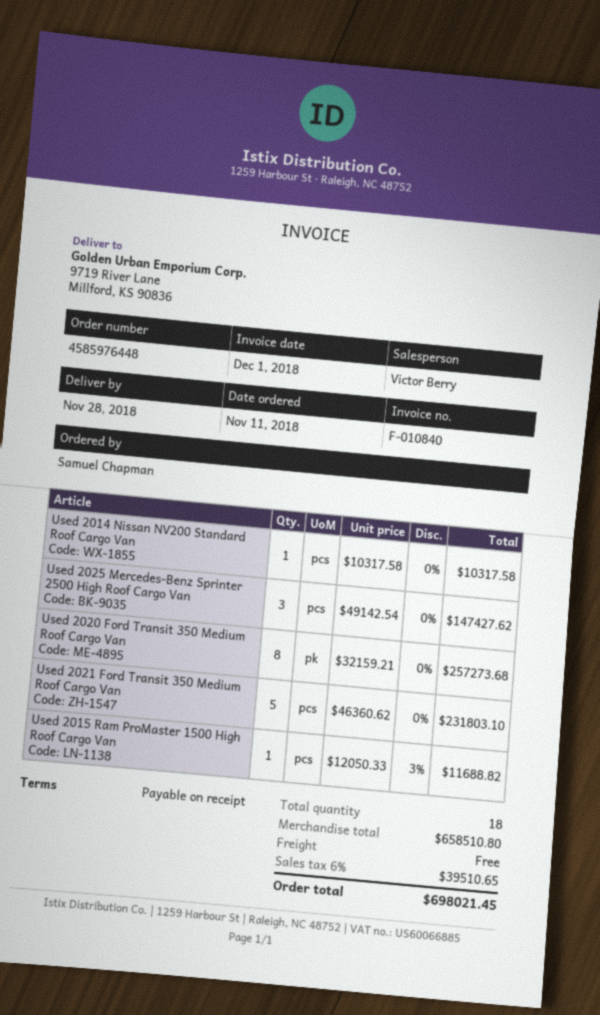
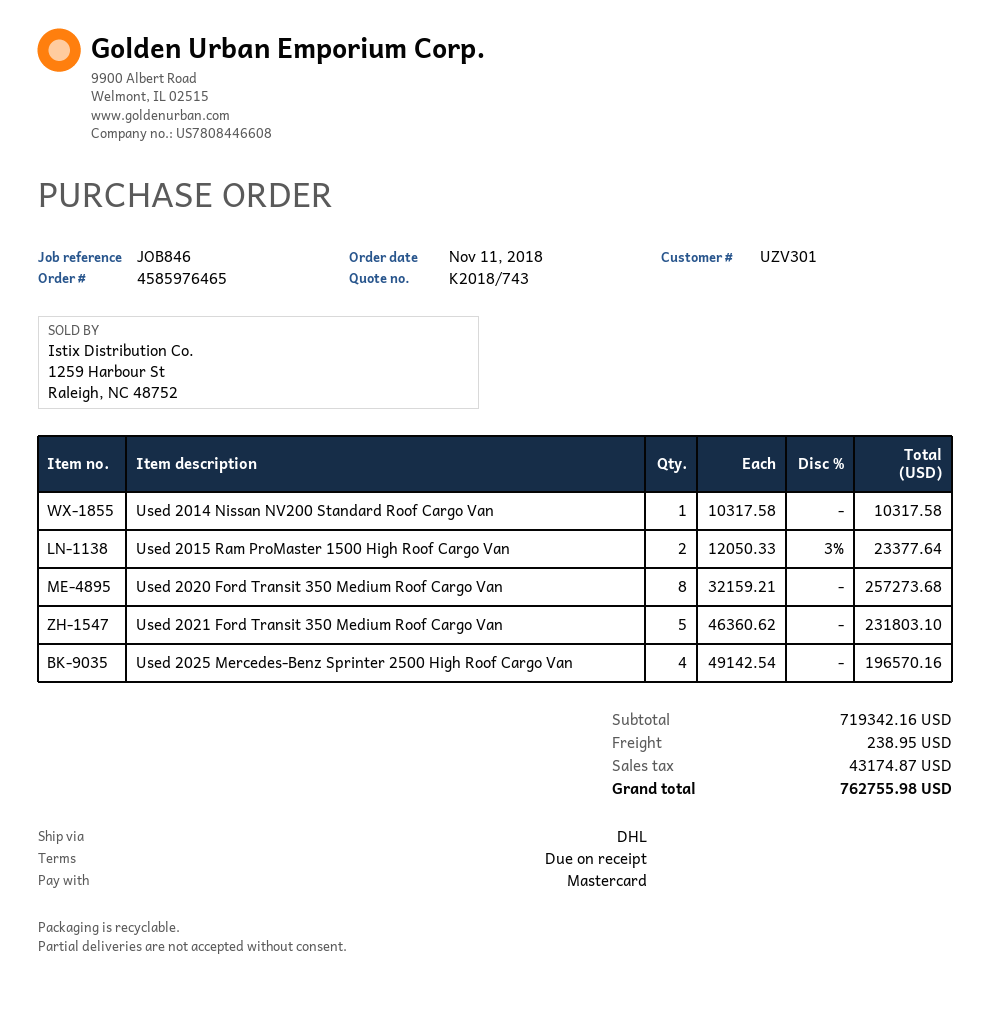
order number: 4585976448 -> 4585976465
Used 2025 Mercedes-Benz Sprinter 2500 High Roof Cargo Van: 3 x 49142.54 = 147427.62 -> 4 x 49142.54 = 196570.16
Used 2015 Ram ProMaster 1500 High Roof Cargo Van: 1 x 12050.33 - 3% = 11688.82 -> 2 x 12050.33 - 3% = 23377.64
subtotal: 658510.80 -> 719342.16
shipping: 0.00 -> 238.95
tax: 39510.65 -> 43174.87
total: 698021.45 -> 762755.98

